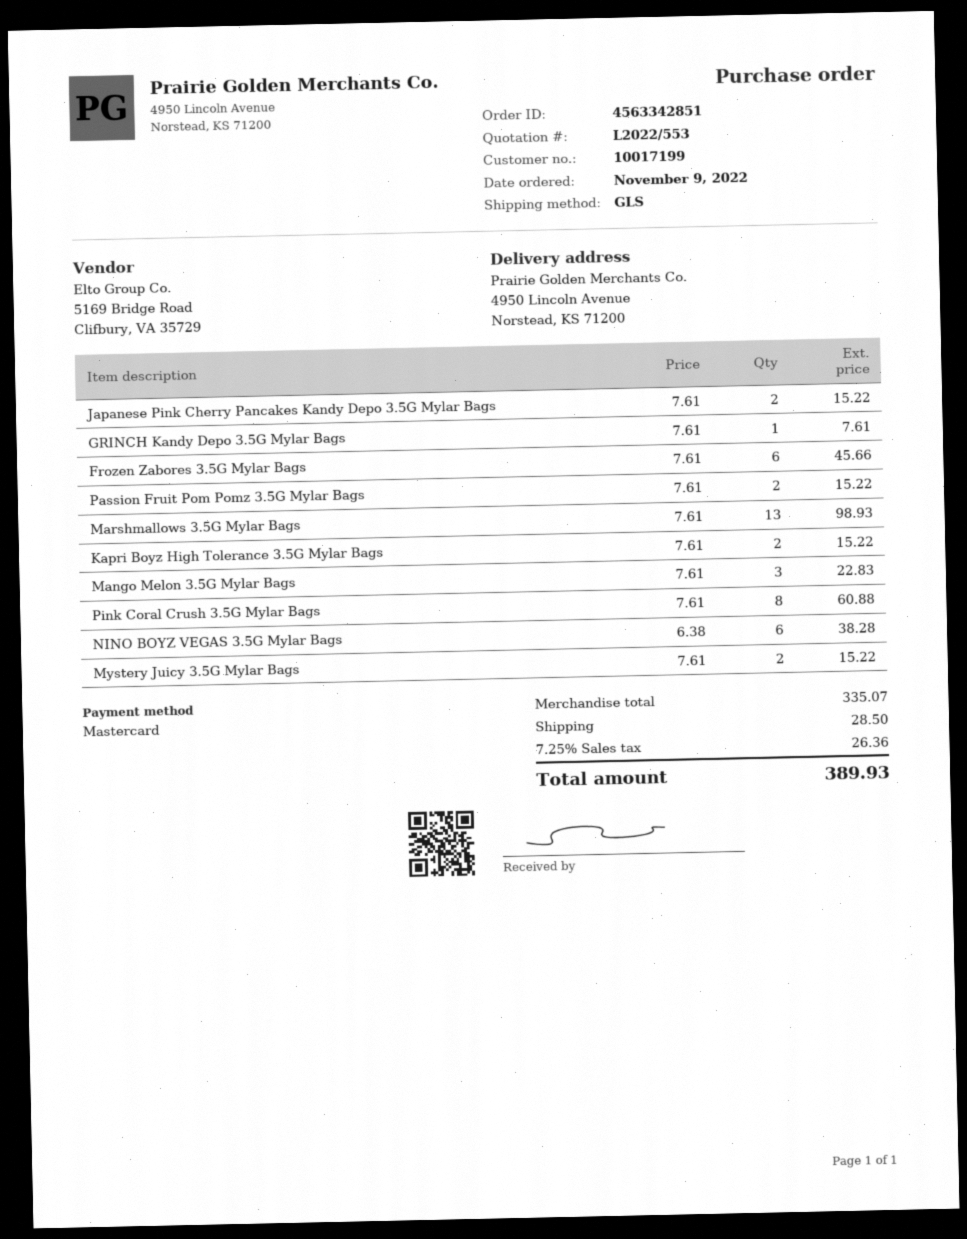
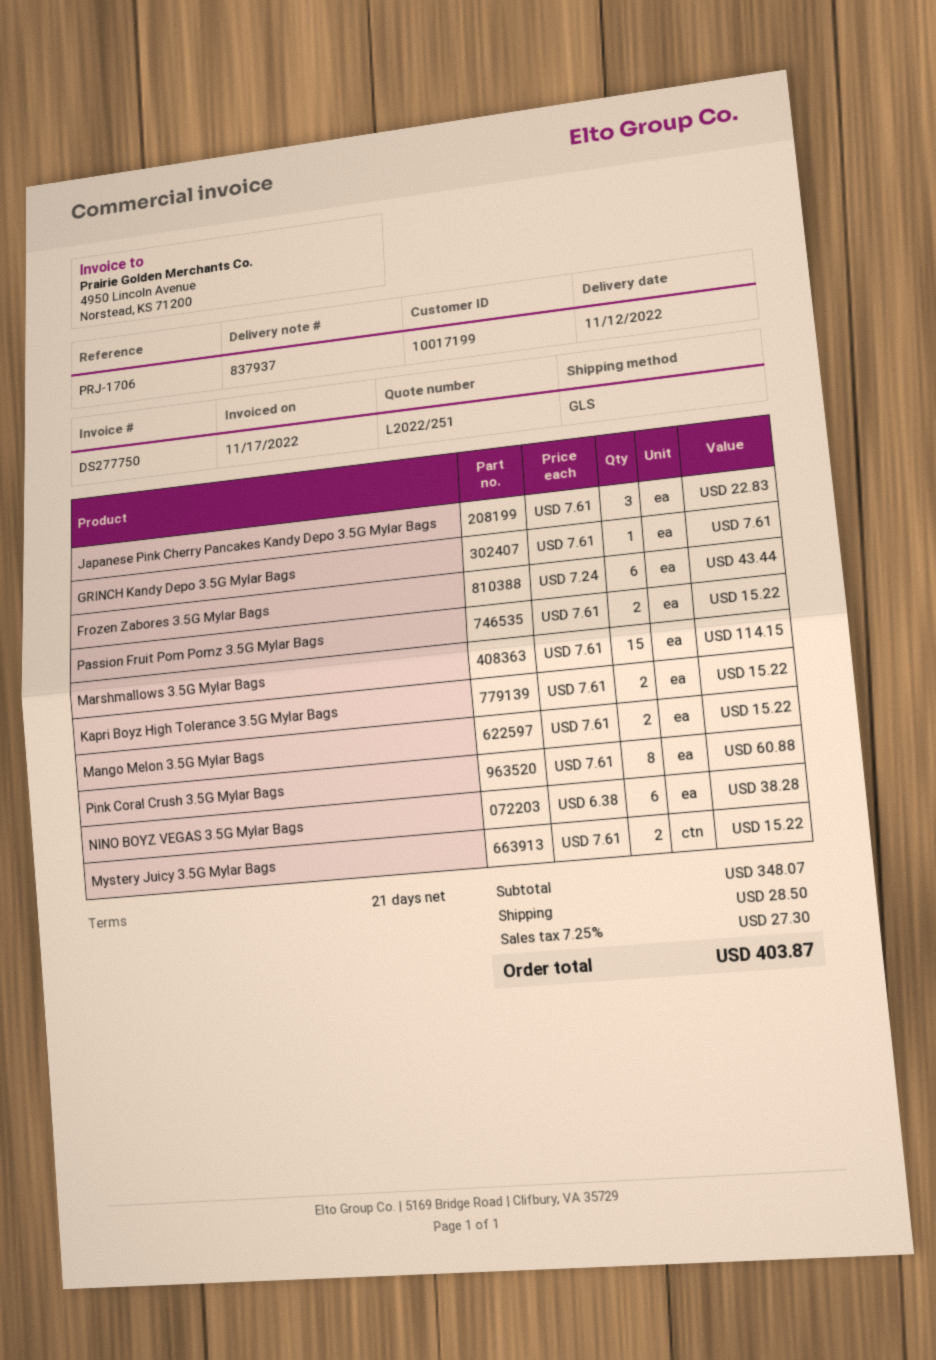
quote number: L2022/553 -> L2022/251
Japanese Pink Cherry Pancakes Kandy Depo 3.5G Mylar Bags: 2 x 7.61 = 15.22 -> 3 x 7.61 = 22.83
Frozen Zabores 3.5G Mylar Bags: 6 x 7.61 = 45.66 -> 6 x 7.24 = 43.44
Marshmallows 3.5G Mylar Bags: 13 x 7.61 = 98.93 -> 15 x 7.61 = 114.15
Mango Melon 3.5G Mylar Bags: 3 x 7.61 = 22.83 -> 2 x 7.61 = 15.22
subtotal: 335.07 -> 348.07
tax: 7.25% = 26.36 -> 7.25% = 27.30
total: 389.93 -> 403.87

